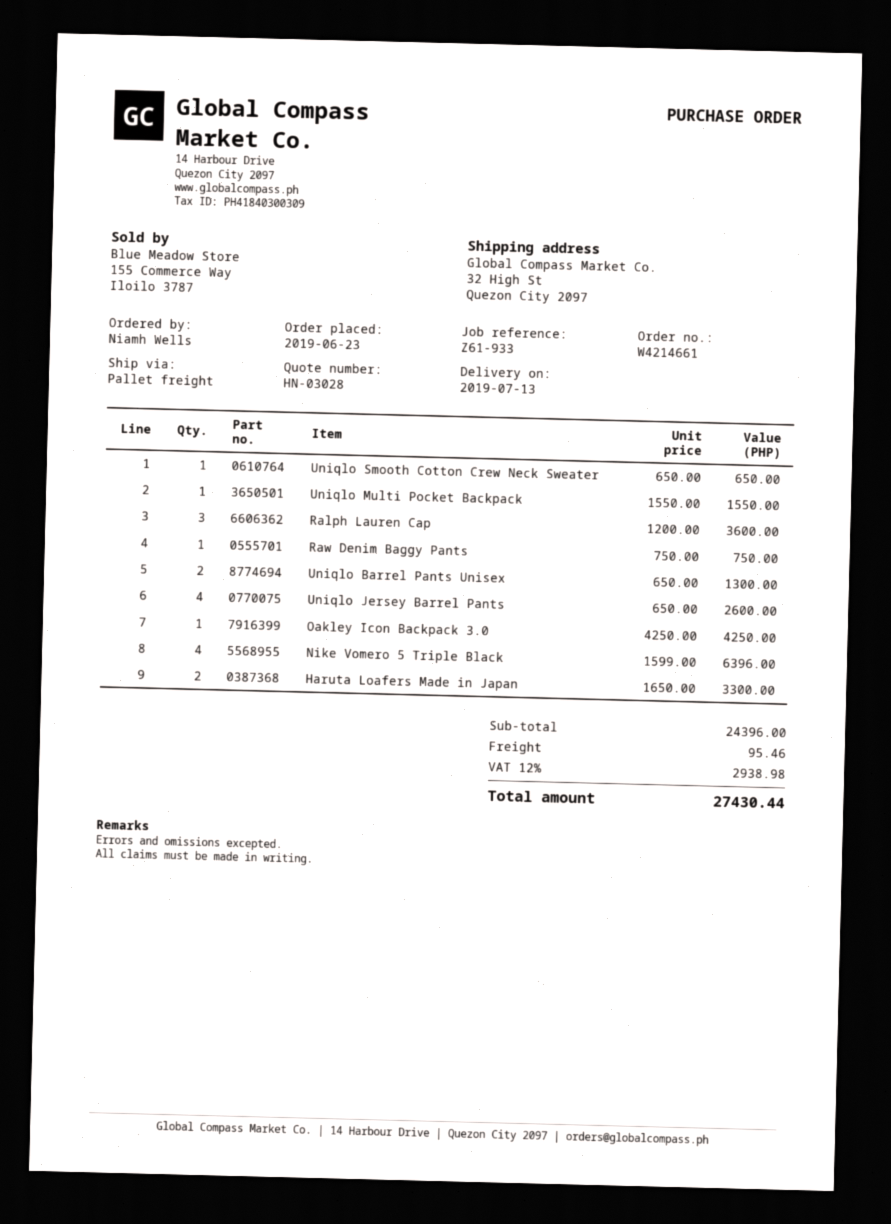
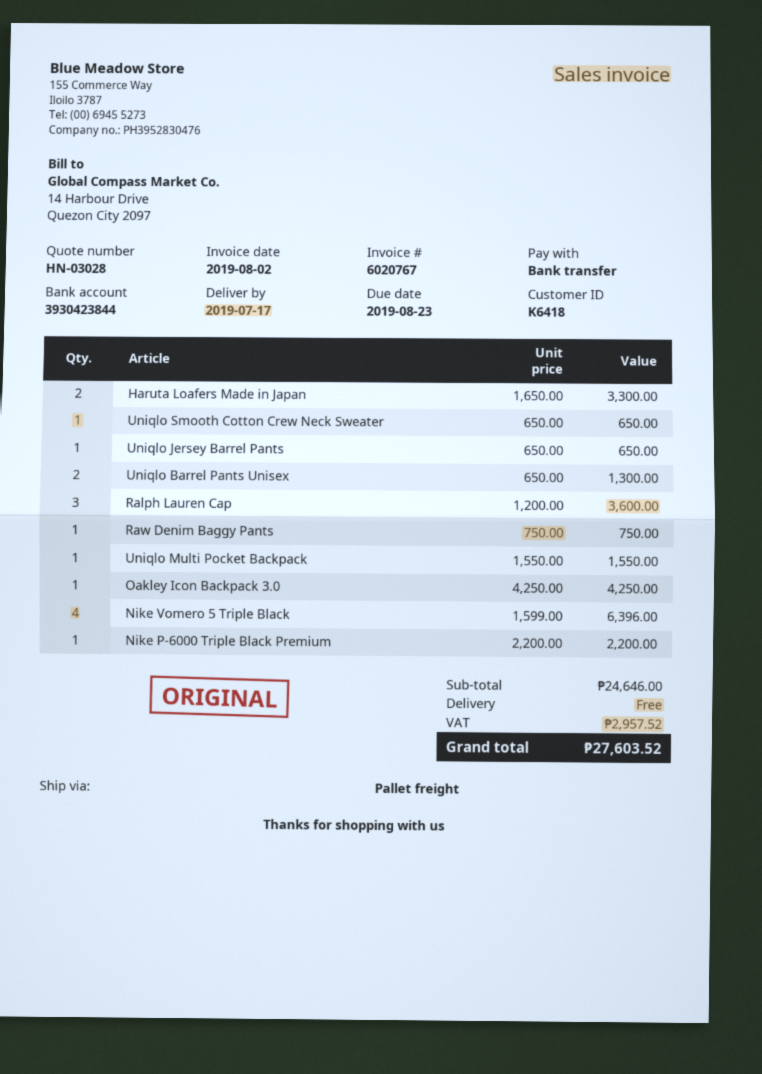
delivery date: 2019-07-13 -> 2019-07-17
Uniqlo Jersey Barrel Pants: 4 x 650.00 = 2600.00 -> 1 x 650.00 = 650.00
Nike P-6000 Triple Black Premium: none -> 1 x 2200.00 = 2200.00
subtotal: 24396.00 -> 24646.00
shipping: 95.46 -> 0.00
tax: 2938.98 -> 2957.52
total: 27430.44 -> 27603.52

